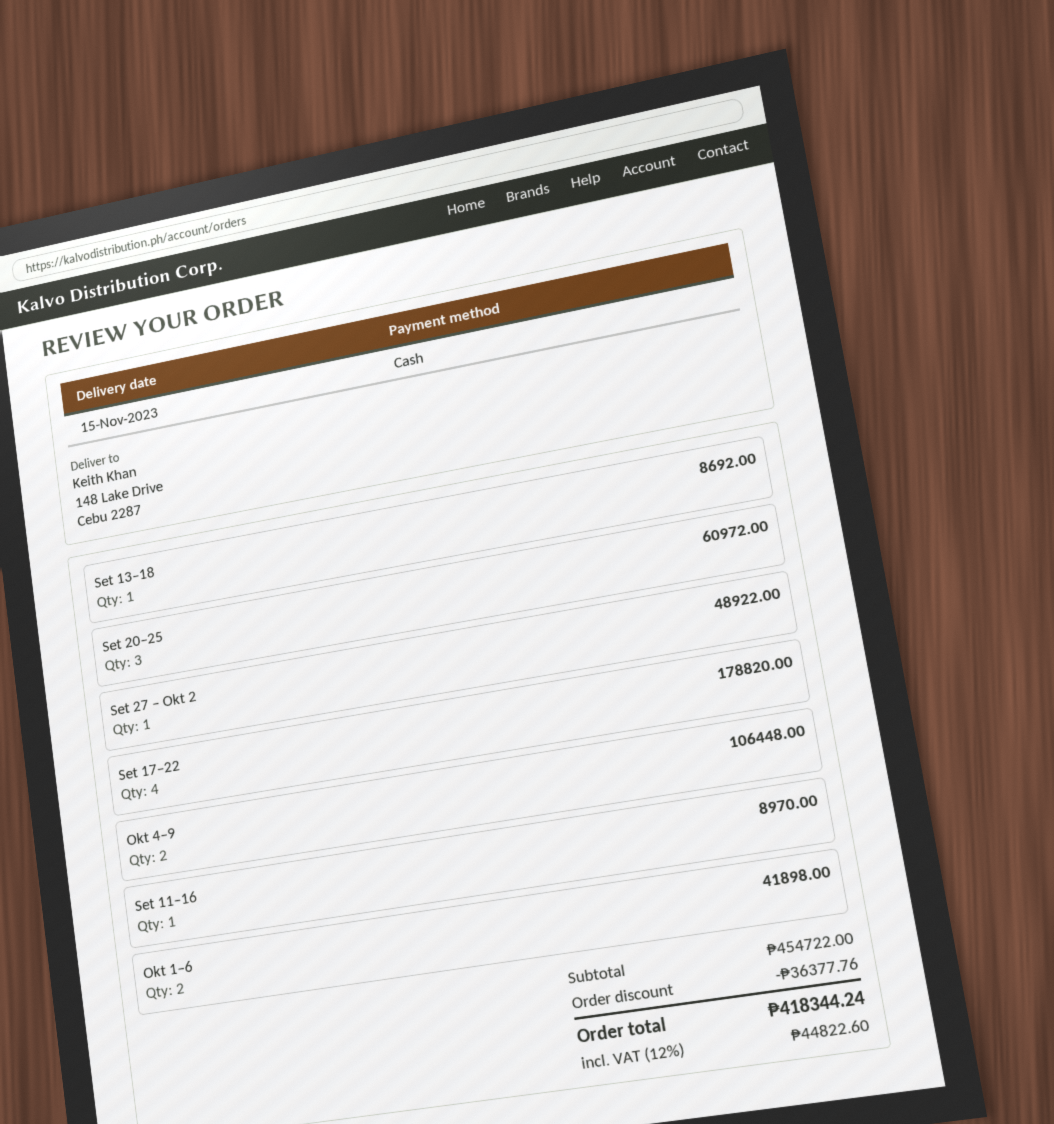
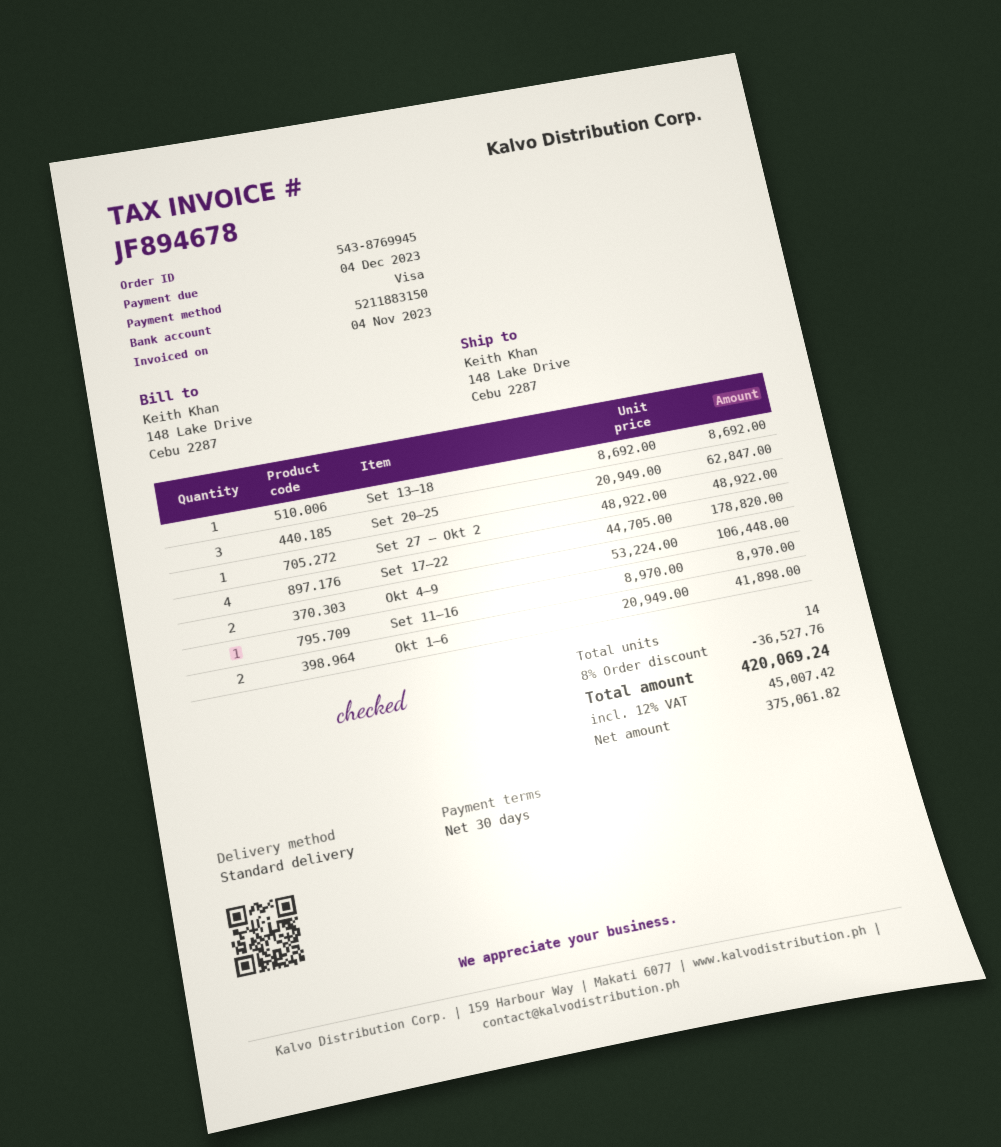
payment method: cash -> Visa
Set 20–25: 3 for 60972.00 -> 3 for 62847.00
discount: 36377.76 -> 36527.76
tax: 12% = 44822.60 -> 12% = 45007.42
total: 418344.24 -> 420069.24

